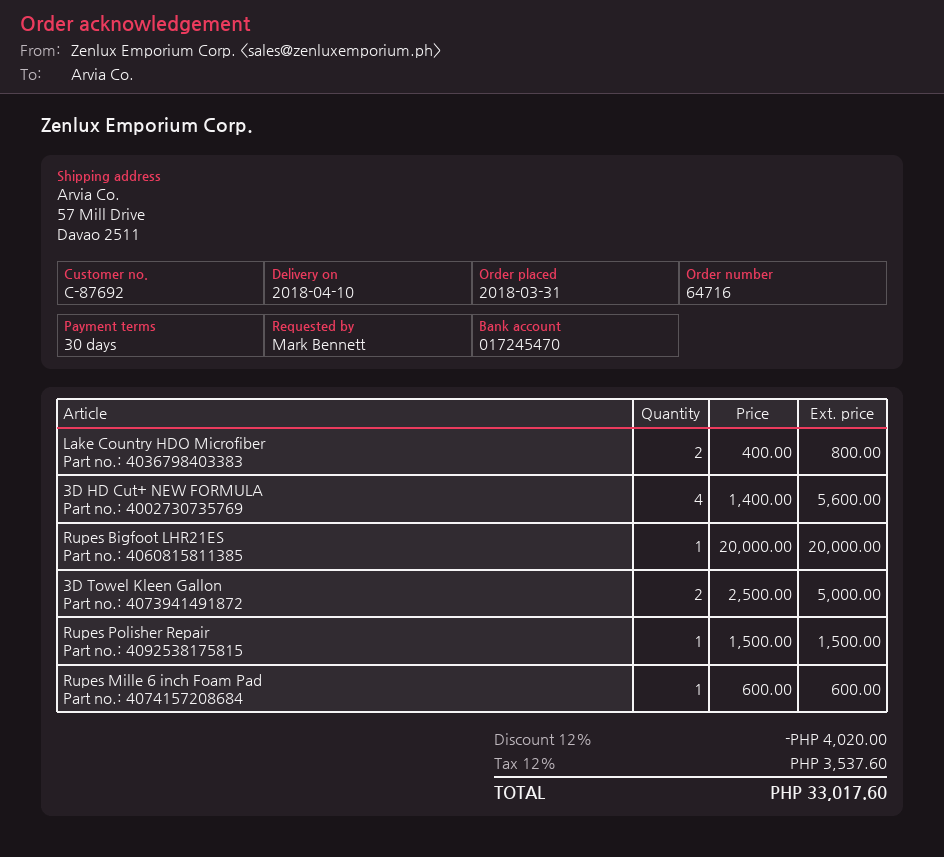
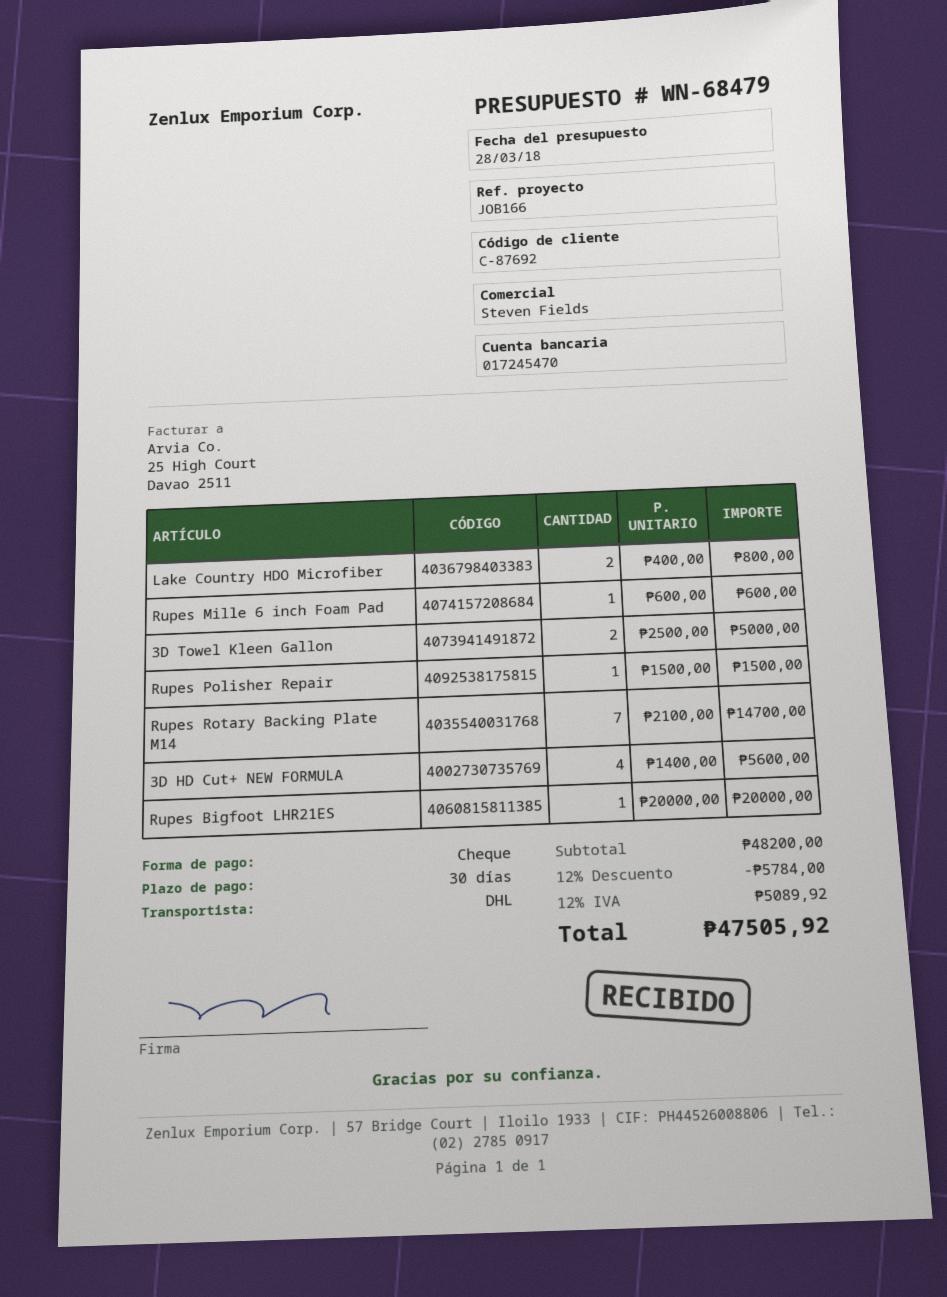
Rupes Rotary Backing Plate M14: none -> 7 x 2100.00 = 14700.00
discount: 12% = 4020.00 -> 12% = 5784.00
tax: 12% = 3537.60 -> 12% = 5089.92
total: 33017.60 -> 47505.92

